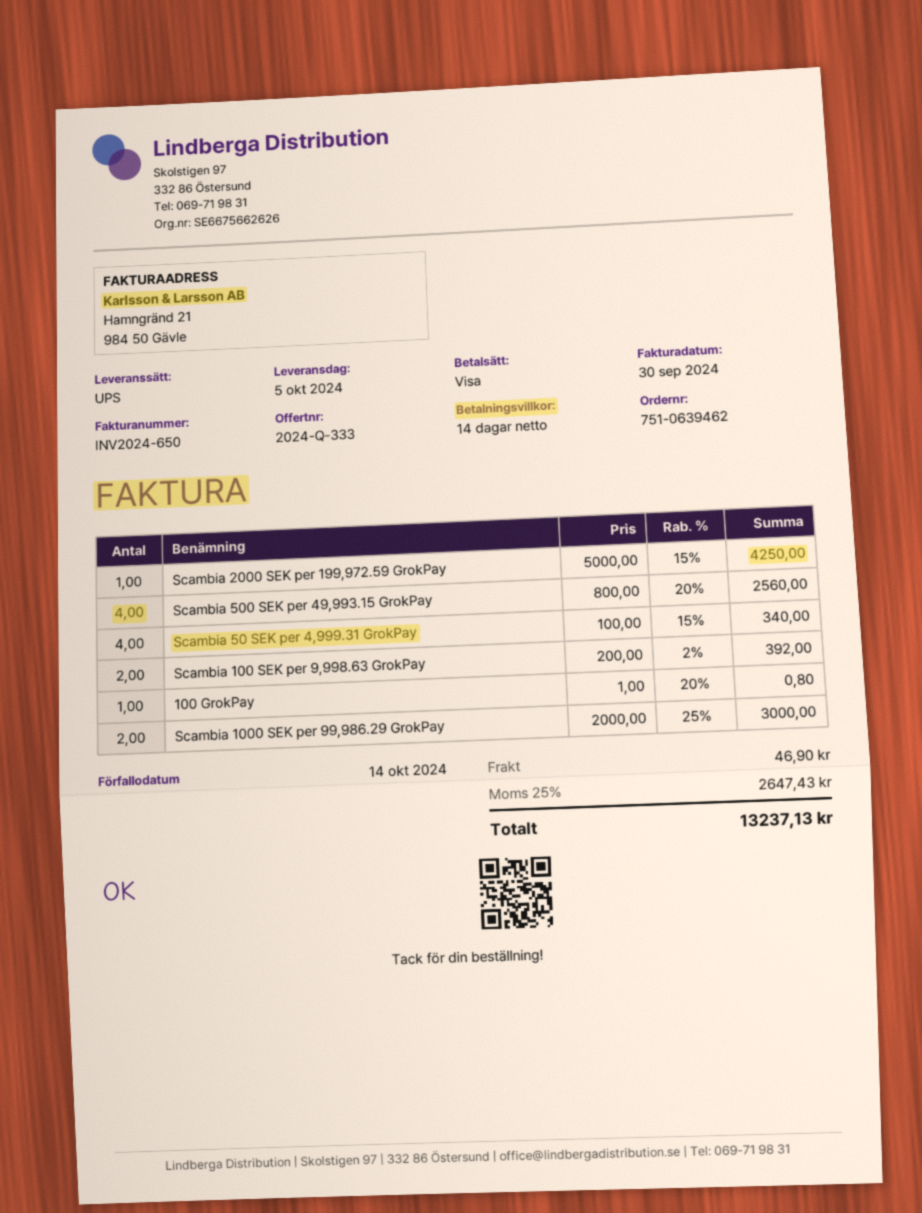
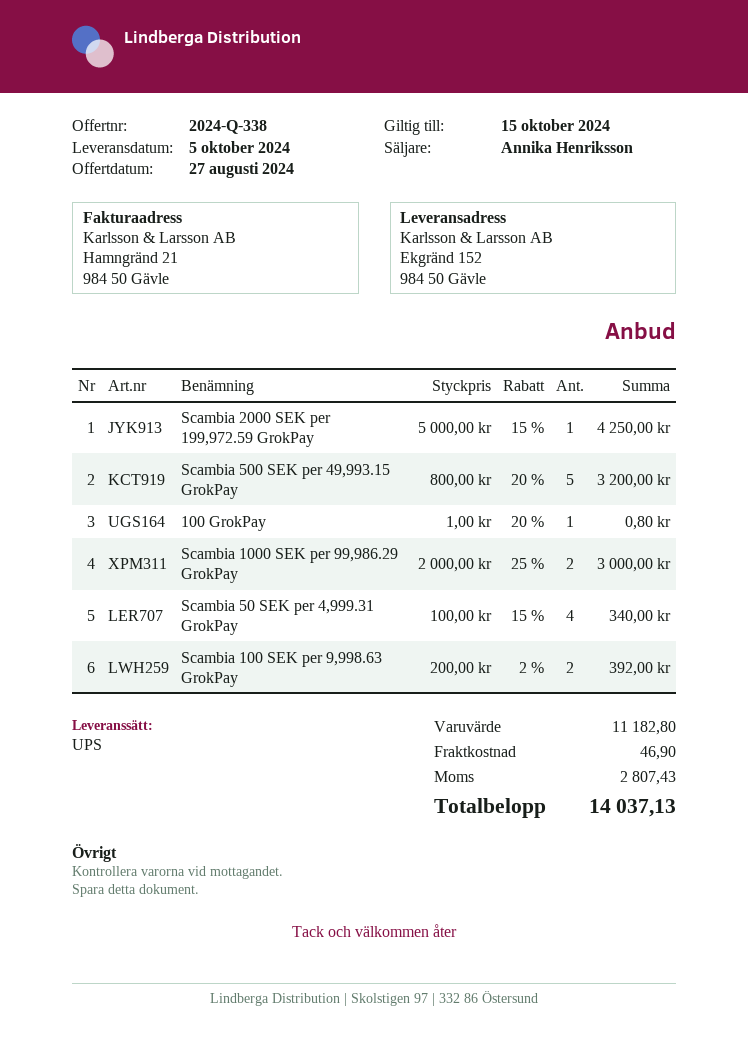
quote number: 2024-Q-333 -> 2024-Q-338
Scambia 500 SEK per 49,993.15 GrokPay: 4 x 800.00 - 20% = 2560.00 -> 5 x 800.00 - 20% = 3200.00
tax: 2647.43 -> 2807.43
total: 13237.13 -> 14037.13

